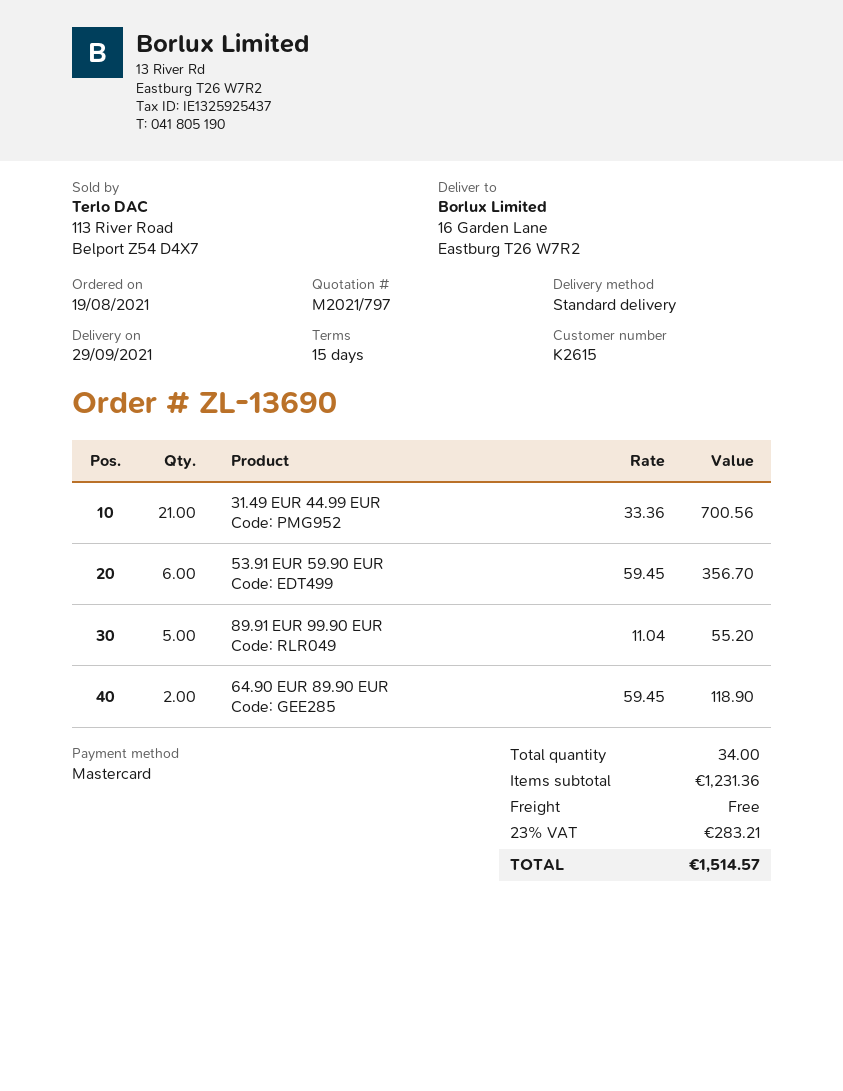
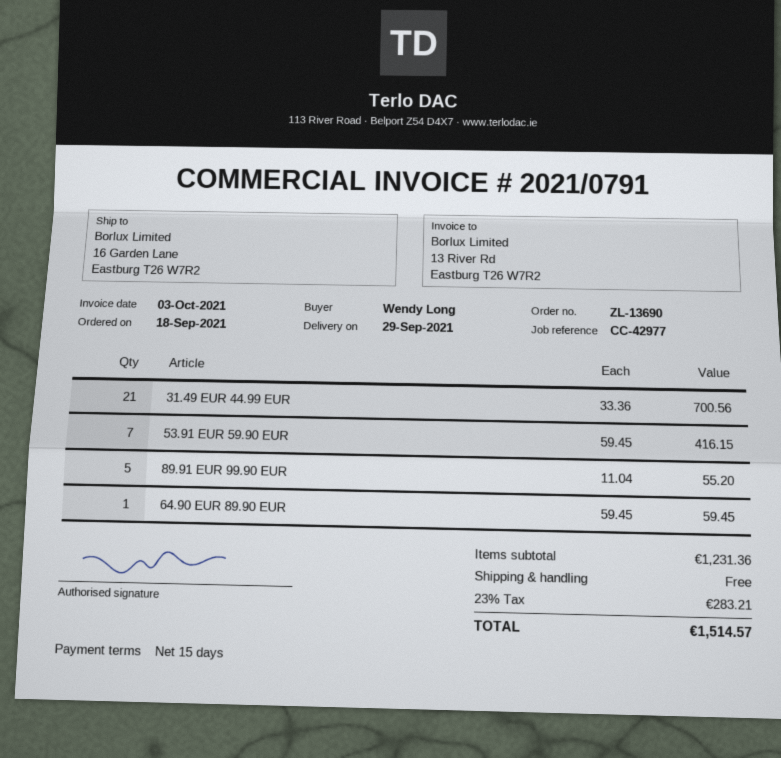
order date: 2021-08-19 -> 2021-09-18
53.91 EUR 59.90 EUR: 6 x 59.45 = 356.70 -> 7 x 59.45 = 416.15
64.90 EUR 89.90 EUR: 2 x 59.45 = 118.90 -> 1 x 59.45 = 59.45

